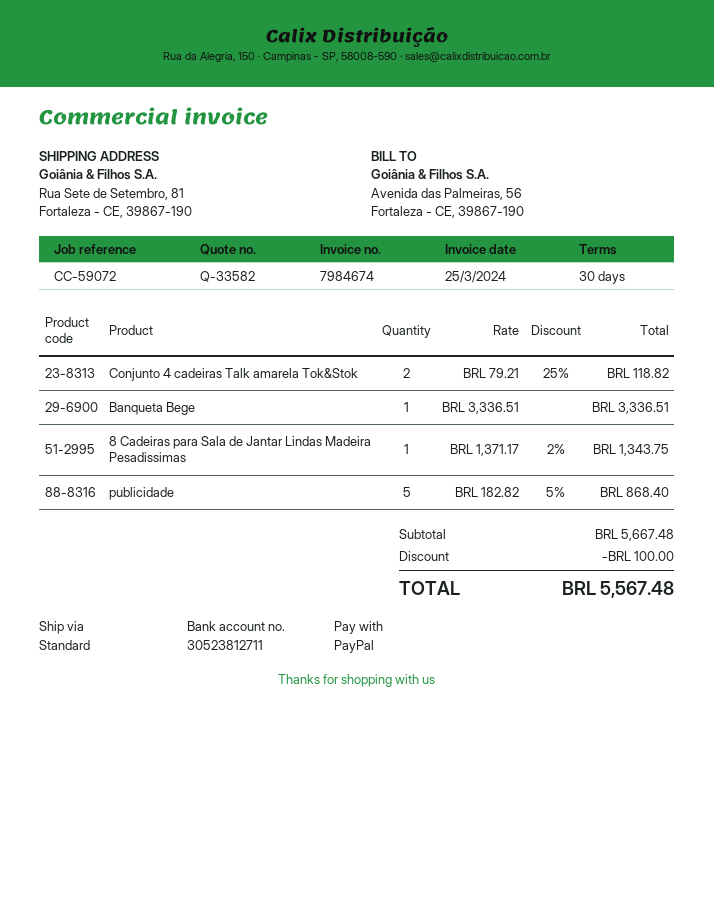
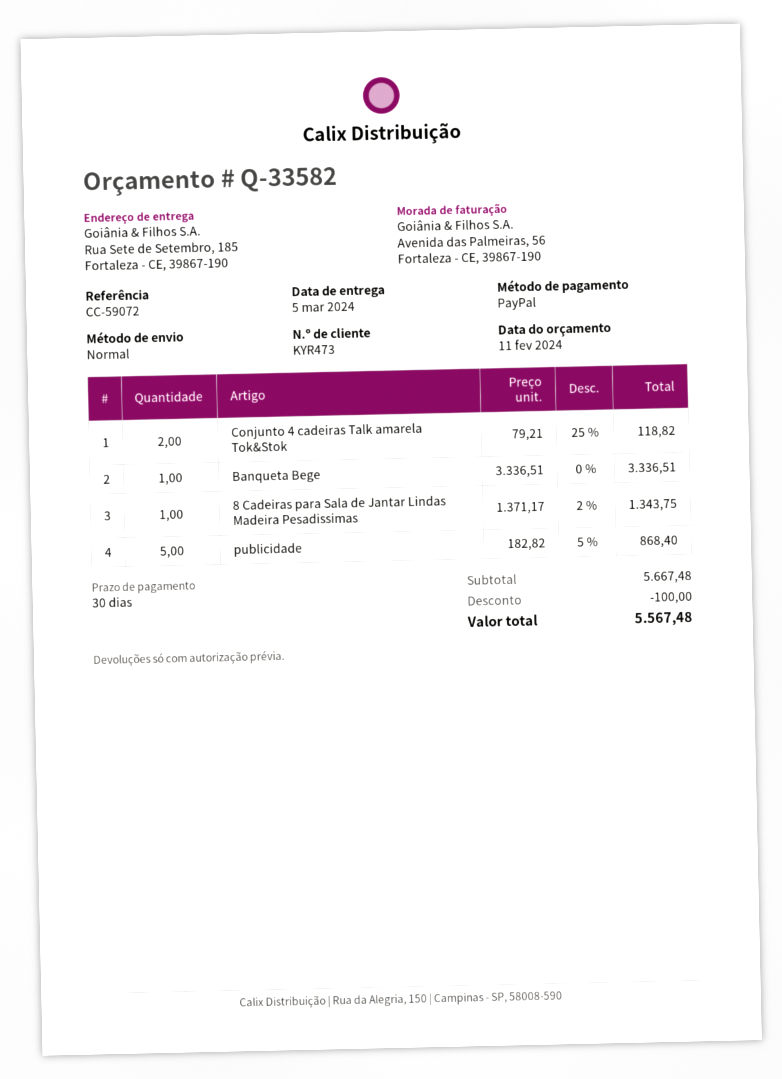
ship to: Rua Sete de Setembro, 81, Fortaleza - CE, 39867-190 -> Rua Sete de Setembro, 185, Fortaleza - CE, 39867-190

